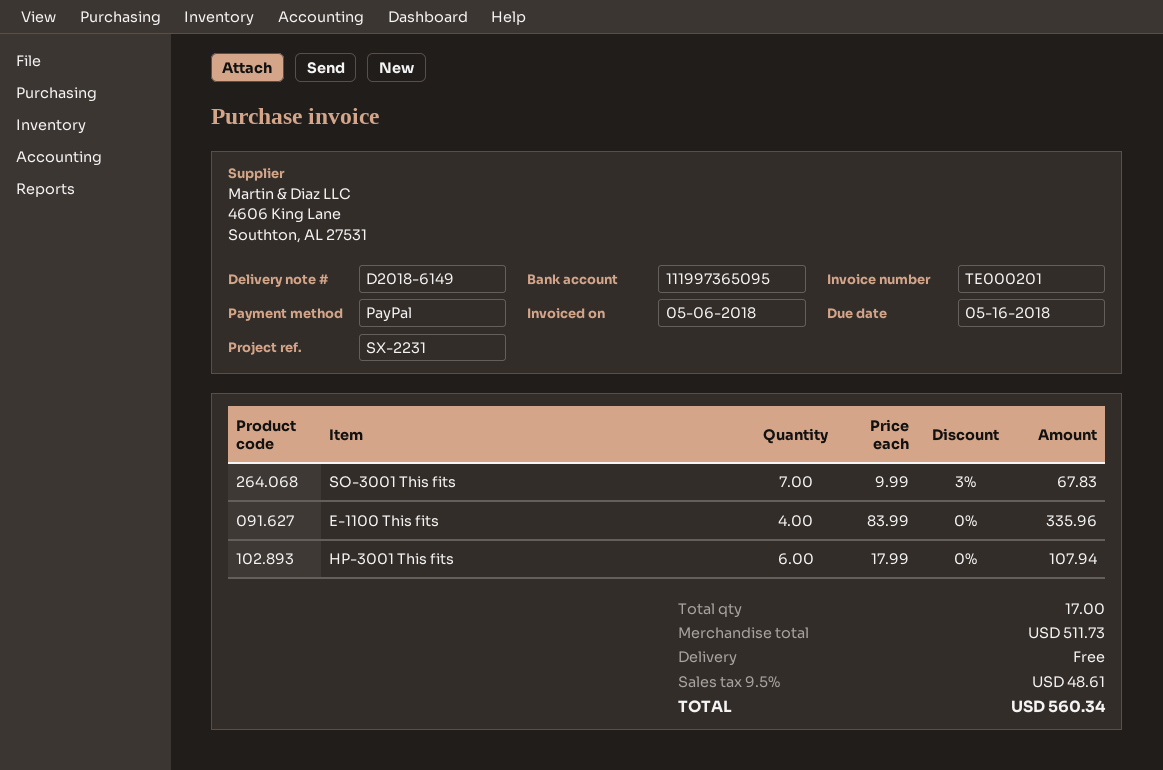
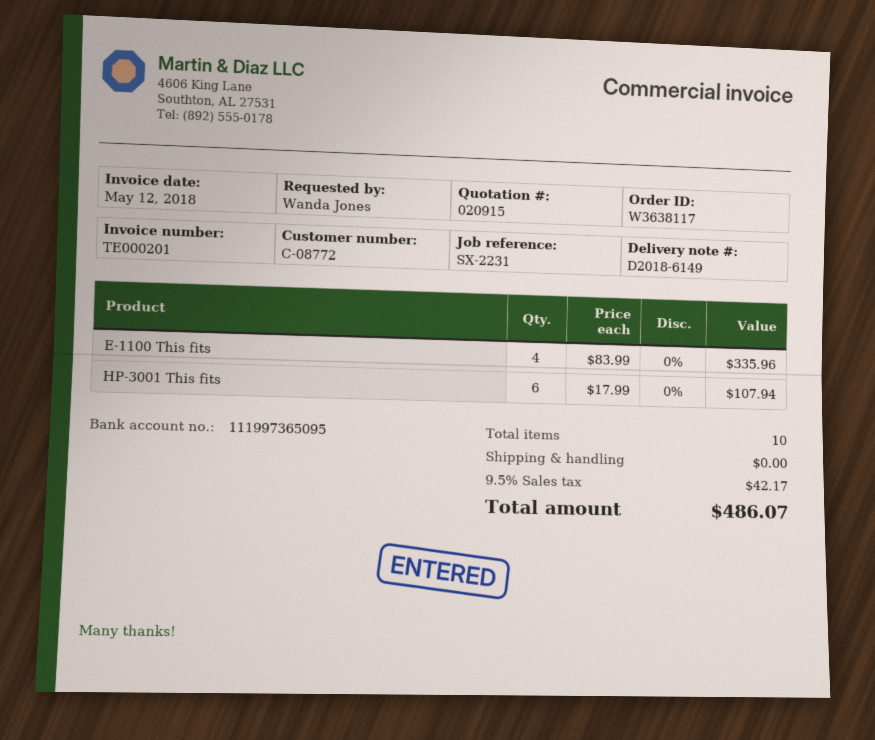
invoice date: 2018-05-06 -> 2018-05-12
SO-3001 This fits: 7 x 9.99 - 3% = 67.83 -> none
total quantity: 17 -> 10
tax: 9.5% = 48.61 -> 9.5% = 42.17
total: 560.34 -> 486.07

